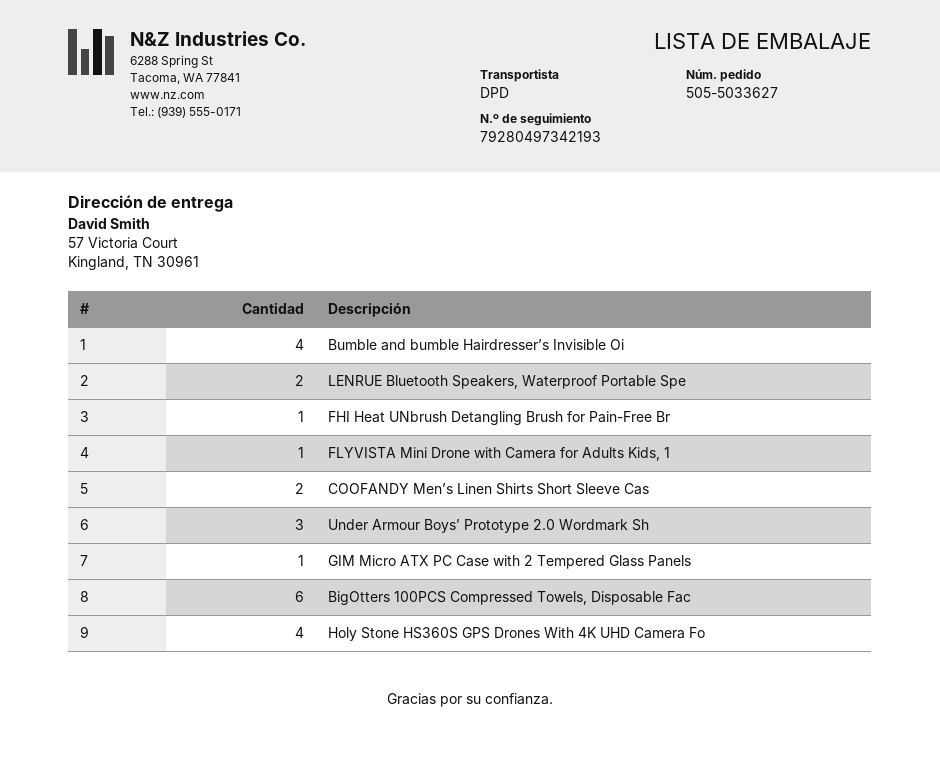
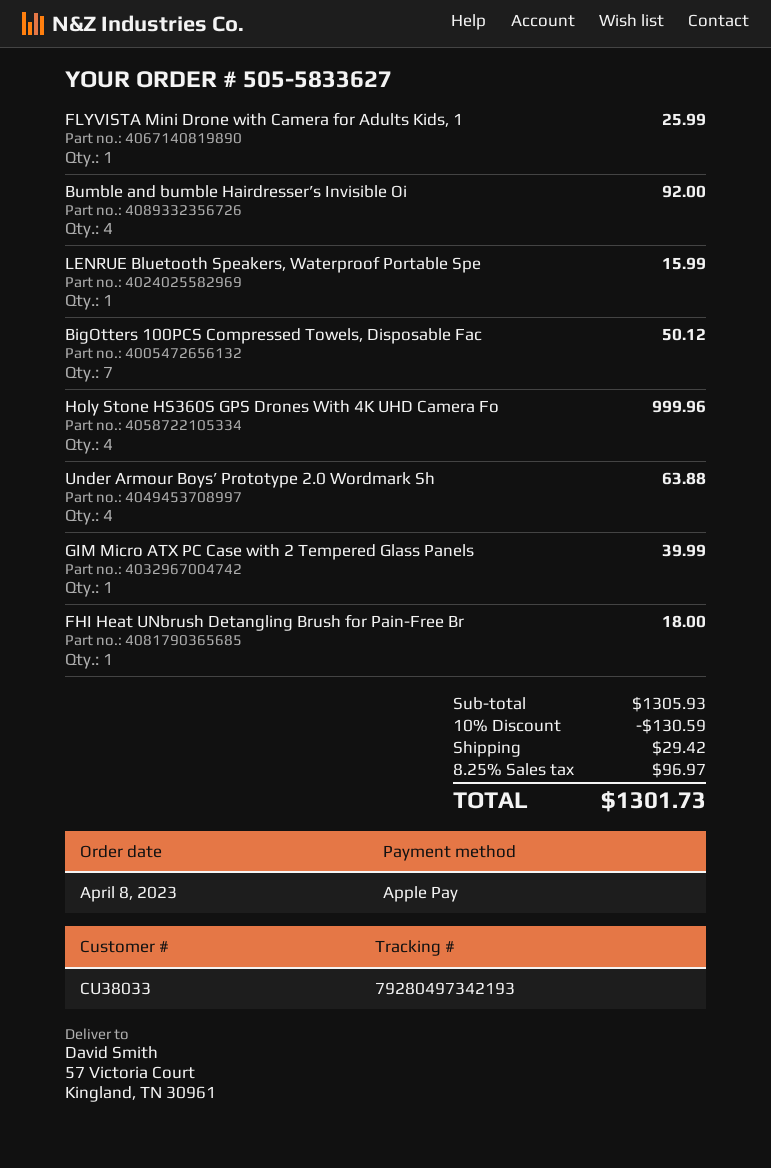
order number: 505-5033627 -> 505-5833627
LENRUE Bluetooth Speakers, Waterproof Portable Spe: 2 -> 1
COOFANDY Men’s Linen Shirts Short Sleeve Cas: 2 -> none
Under Armour Boys’ Prototype 2.0 Wordmark Sh: 3 -> 4
BigOtters 100PCS Compressed Towels, Disposable Fac: 6 -> 7

